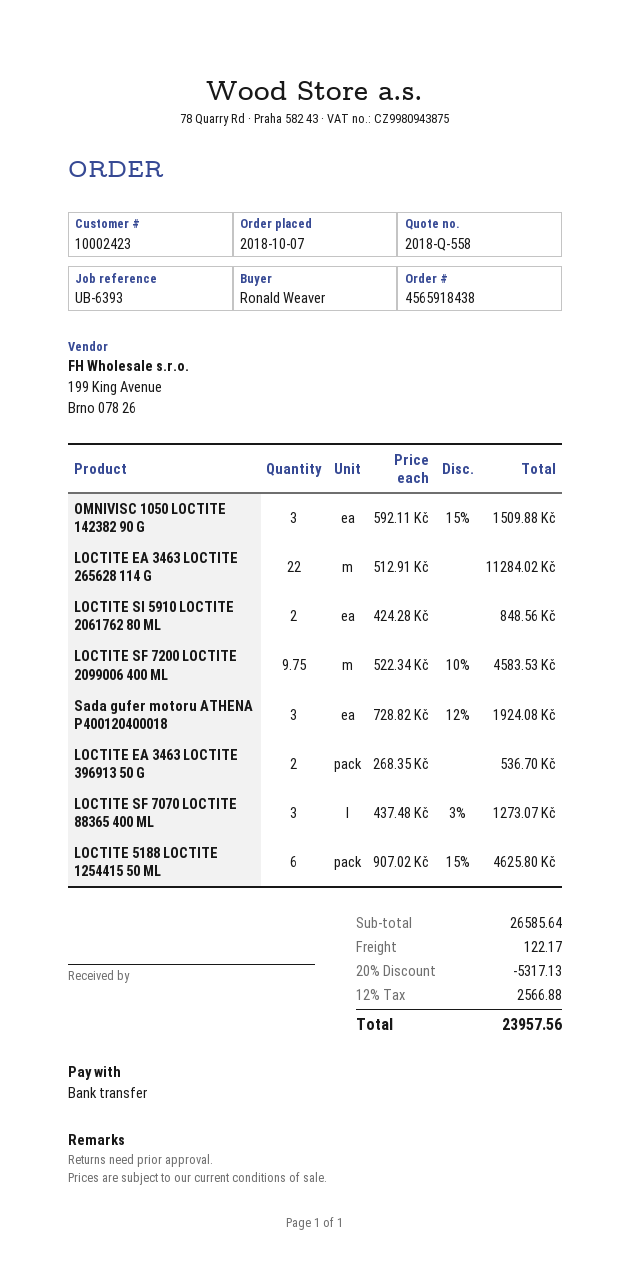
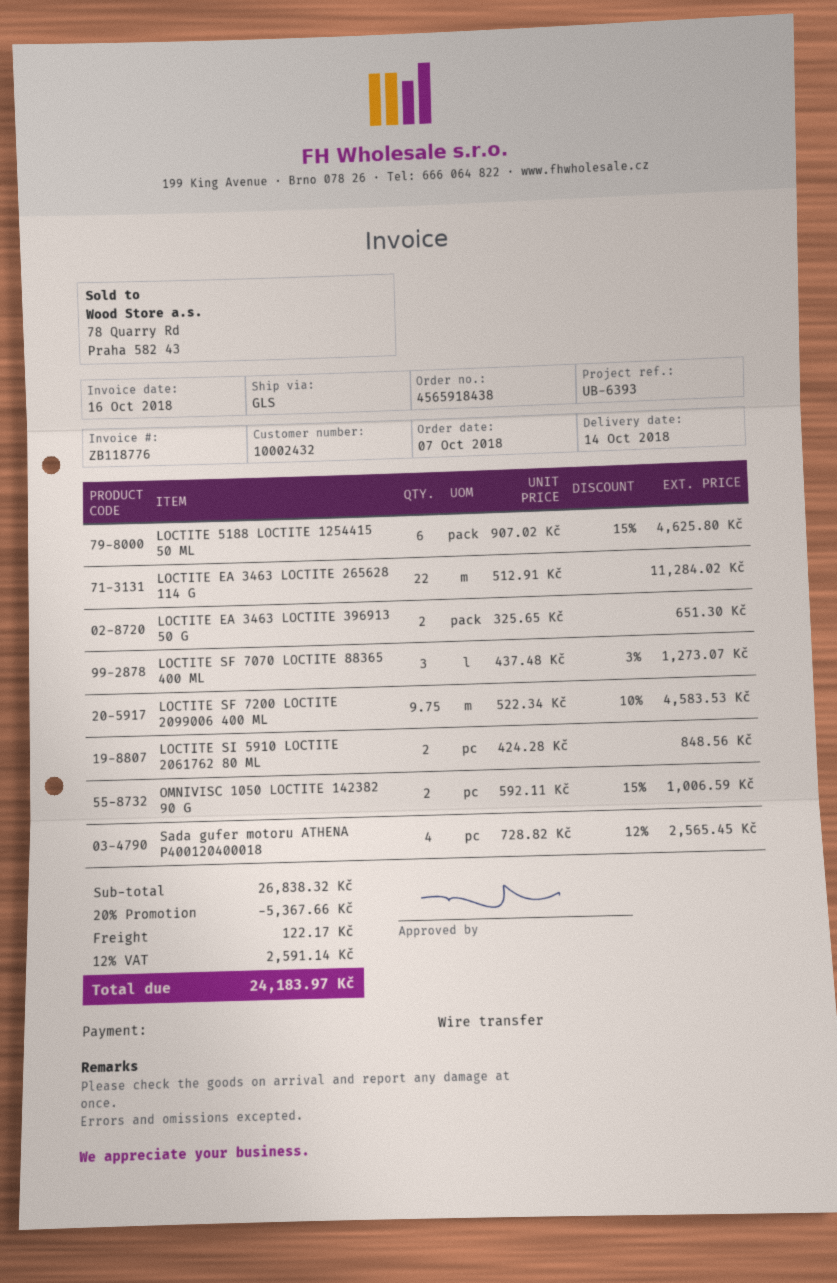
customer number: 10002423 -> 10002432
OMNIVISC 1050 LOCTITE 142382 90 G: 3 x 592.11 - 15% = 1509.88 -> 2 x 592.11 - 15% = 1006.59
Sada gufer motoru ATHENA P400120400018: 3 x 728.82 - 12% = 1924.08 -> 4 x 728.82 - 12% = 2565.45
LOCTITE EA 3463 LOCTITE 396913 50 G: 2 x 268.35 = 536.70 -> 2 x 325.65 = 651.30
subtotal: 26585.64 -> 26838.32
discount: 20% = 5317.13 -> 20% = 5367.66
tax: 12% = 2566.88 -> 12% = 2591.14
total: 23957.56 -> 24183.97

